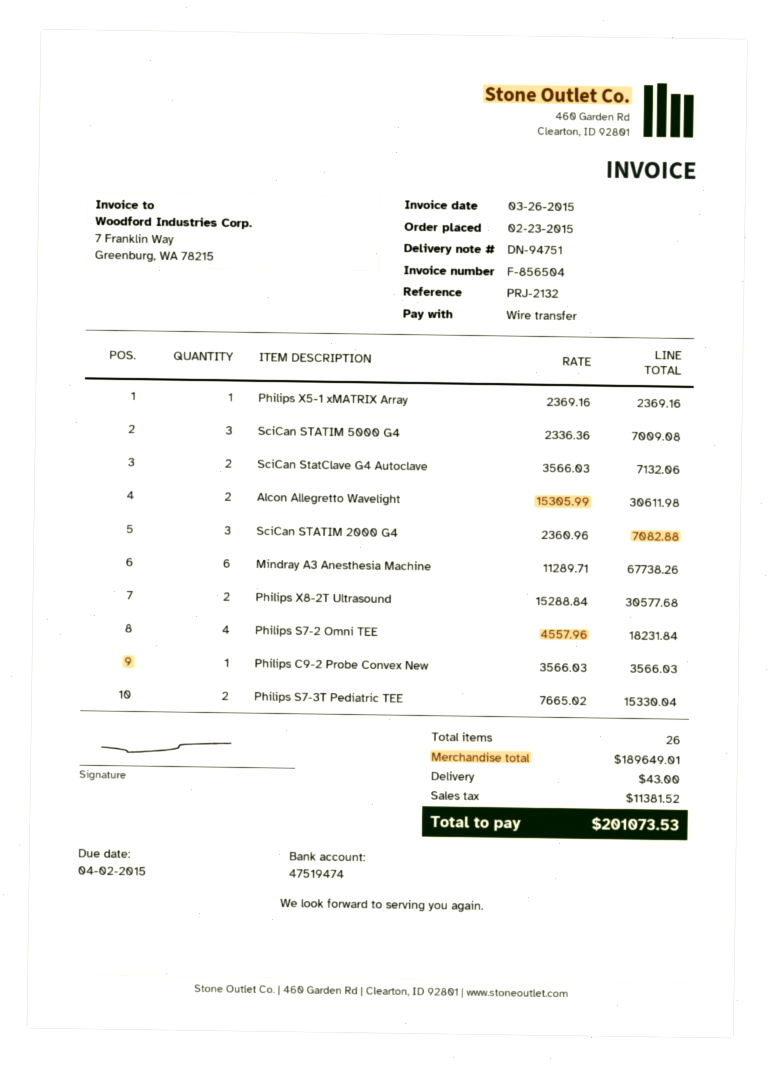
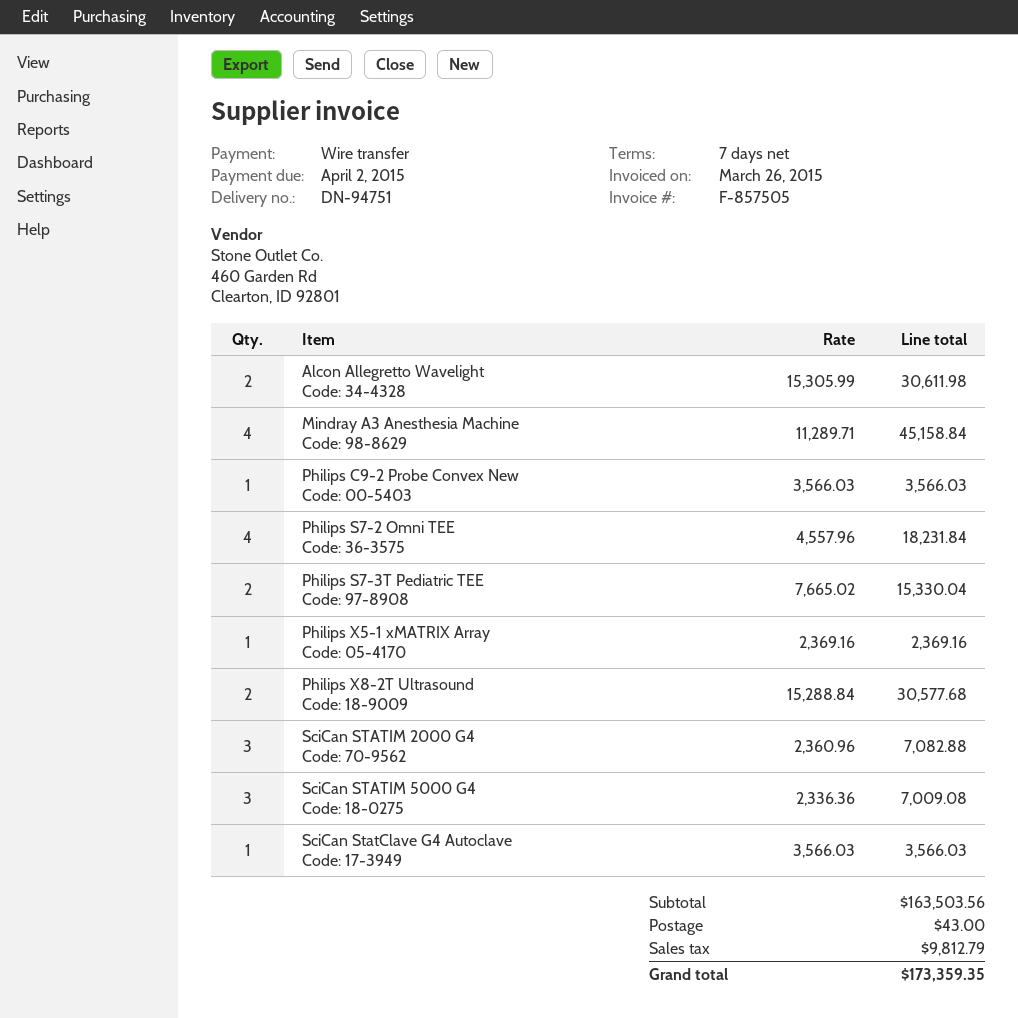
invoice number: F-856504 -> F-857505
SciCan StatClave G4 Autoclave: 2 x 3566.03 = 7132.06 -> 1 x 3566.03 = 3566.03
Mindray A3 Anesthesia Machine: 6 x 11289.71 = 67738.26 -> 4 x 11289.71 = 45158.84
subtotal: 189649.01 -> 163503.56
tax: 11381.52 -> 9812.79
total: 201073.53 -> 173359.35

